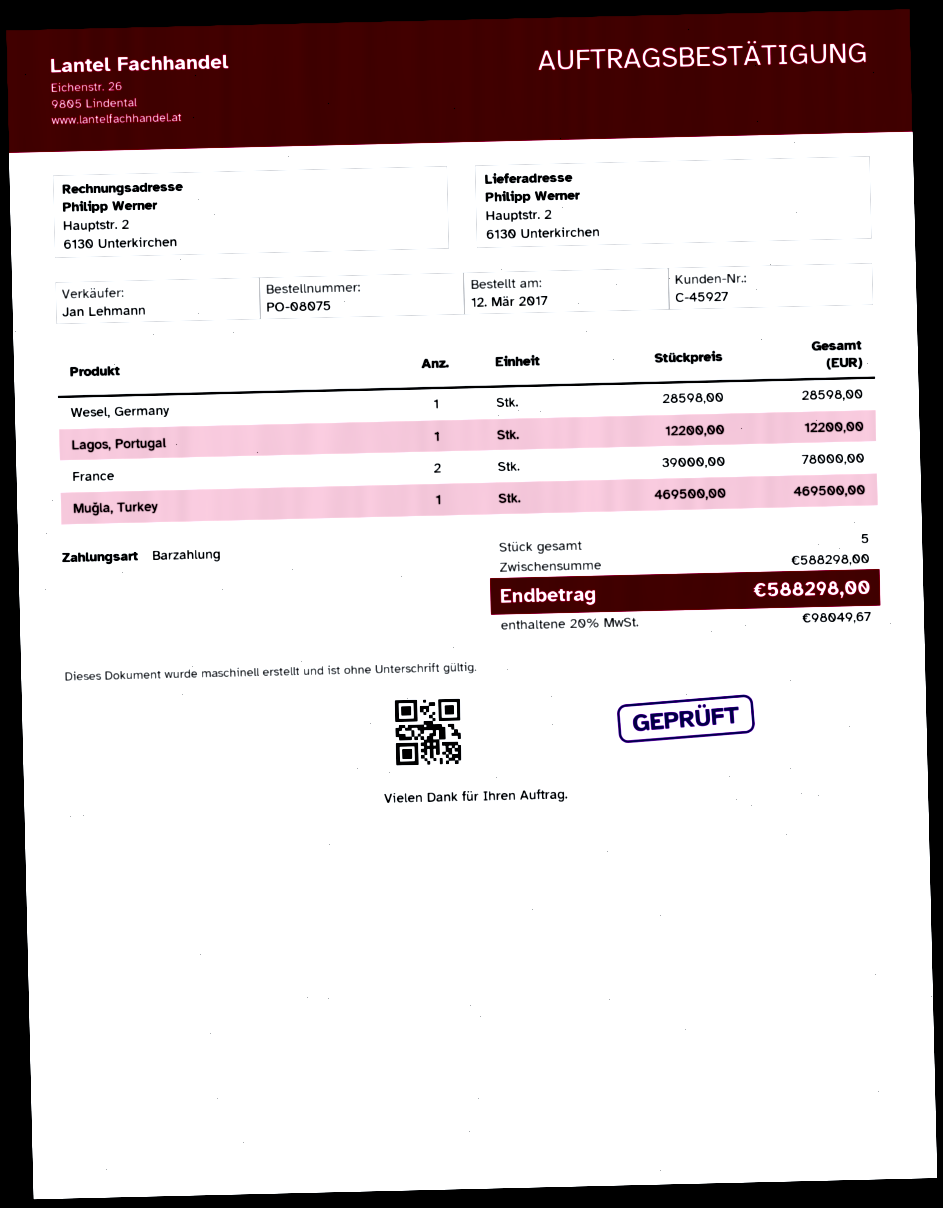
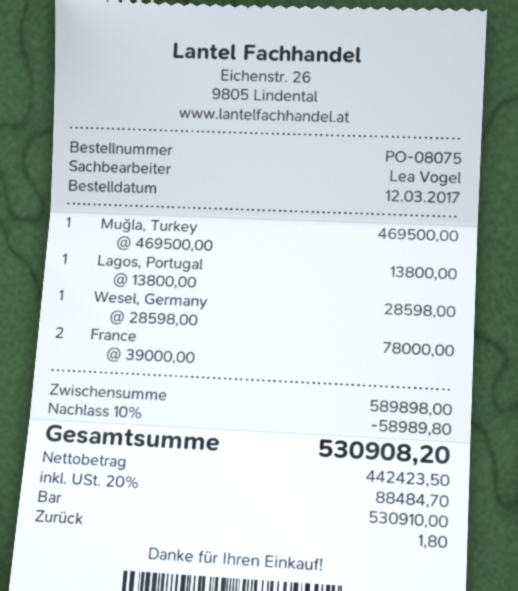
sales rep: Jan Lehmann -> Lea Vogel
Lagos, Portugal: 1 x 12200.00 = 12200.00 -> 1 x 13800.00 = 13800.00
subtotal: 588298.00 -> 589898.00
discount: none -> 10% = 58989.80
tax: 20% = 98049.67 -> 20% = 88484.70
total: 588298.00 -> 530908.20

